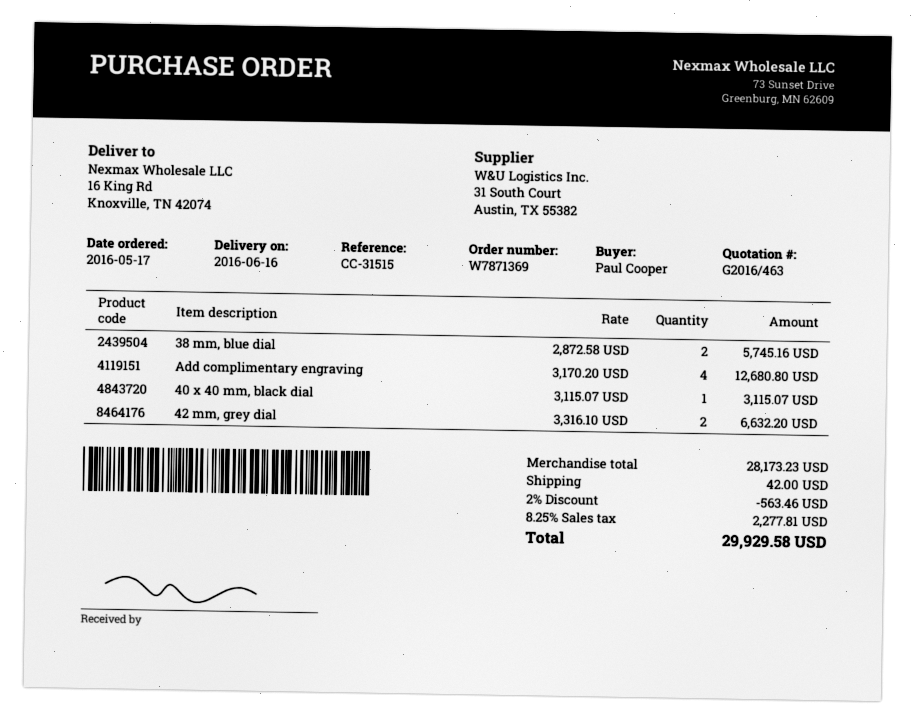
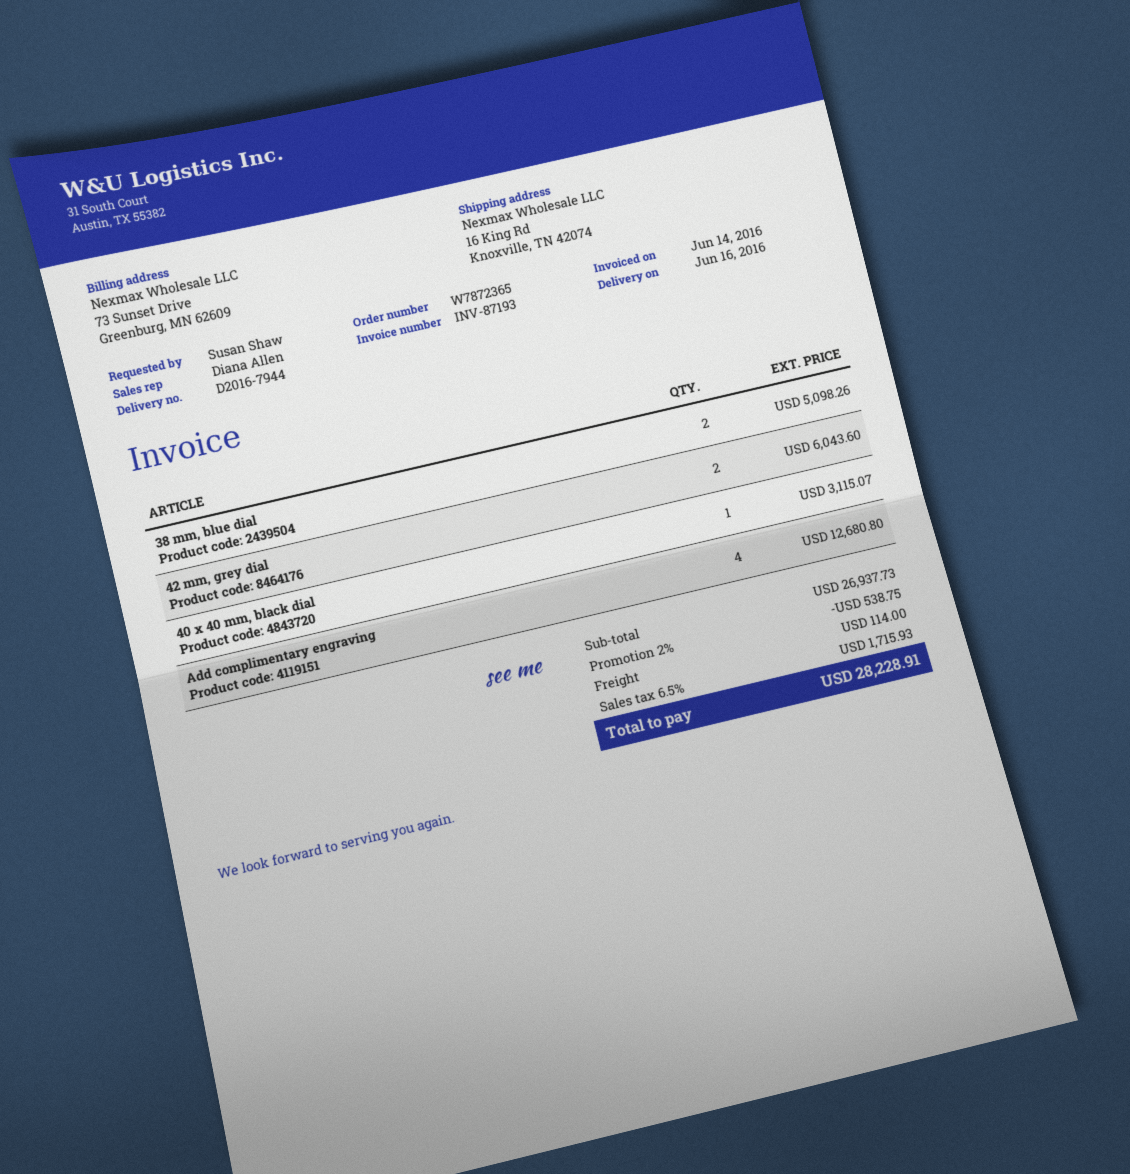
order number: W7871369 -> W7872365
ordered by: Paul Cooper -> Susan Shaw
38 mm, blue dial: 2 for 5745.16 -> 2 for 5098.26
42 mm, grey dial: 2 for 6632.20 -> 2 for 6043.60
subtotal: 28173.23 -> 26937.73
discount: 2% = 563.46 -> 2% = 538.75
shipping: 42.00 -> 114.00
tax: 8.25% = 2277.81 -> 6.5% = 1715.93
total: 29929.58 -> 28228.91

